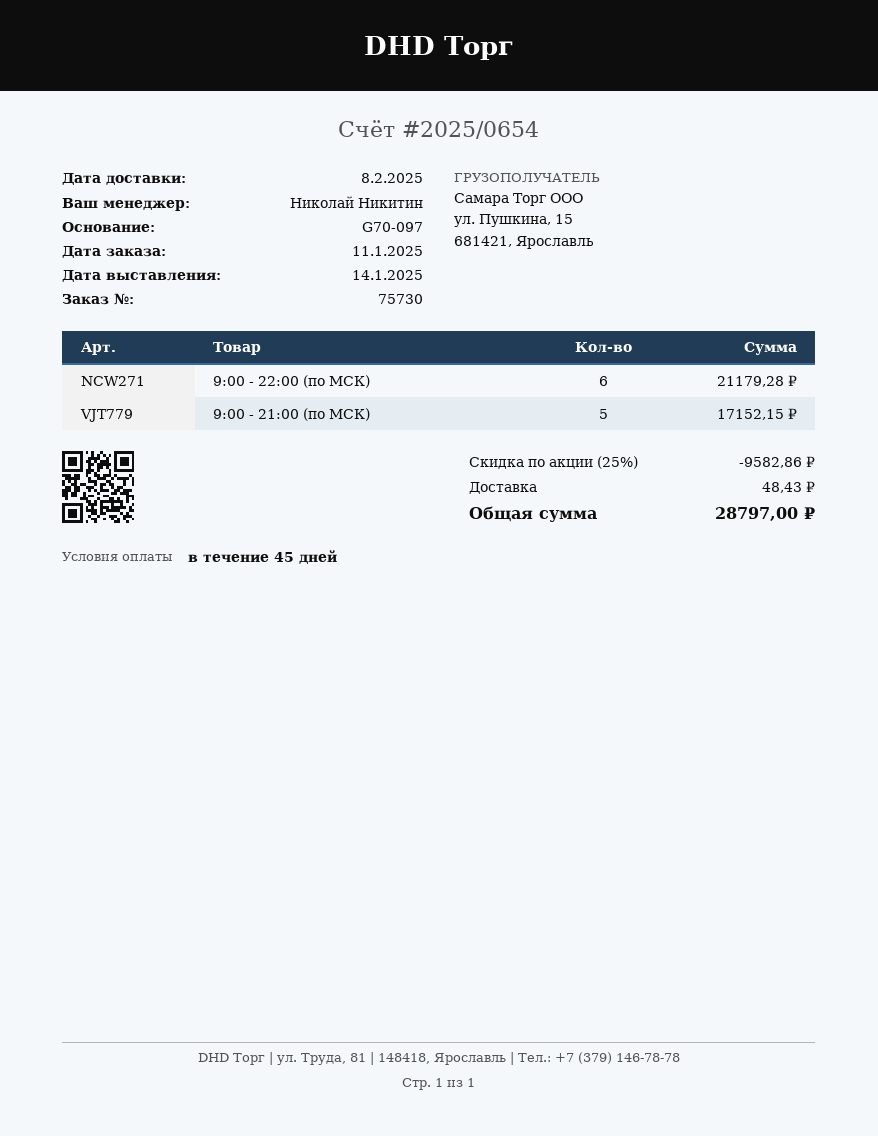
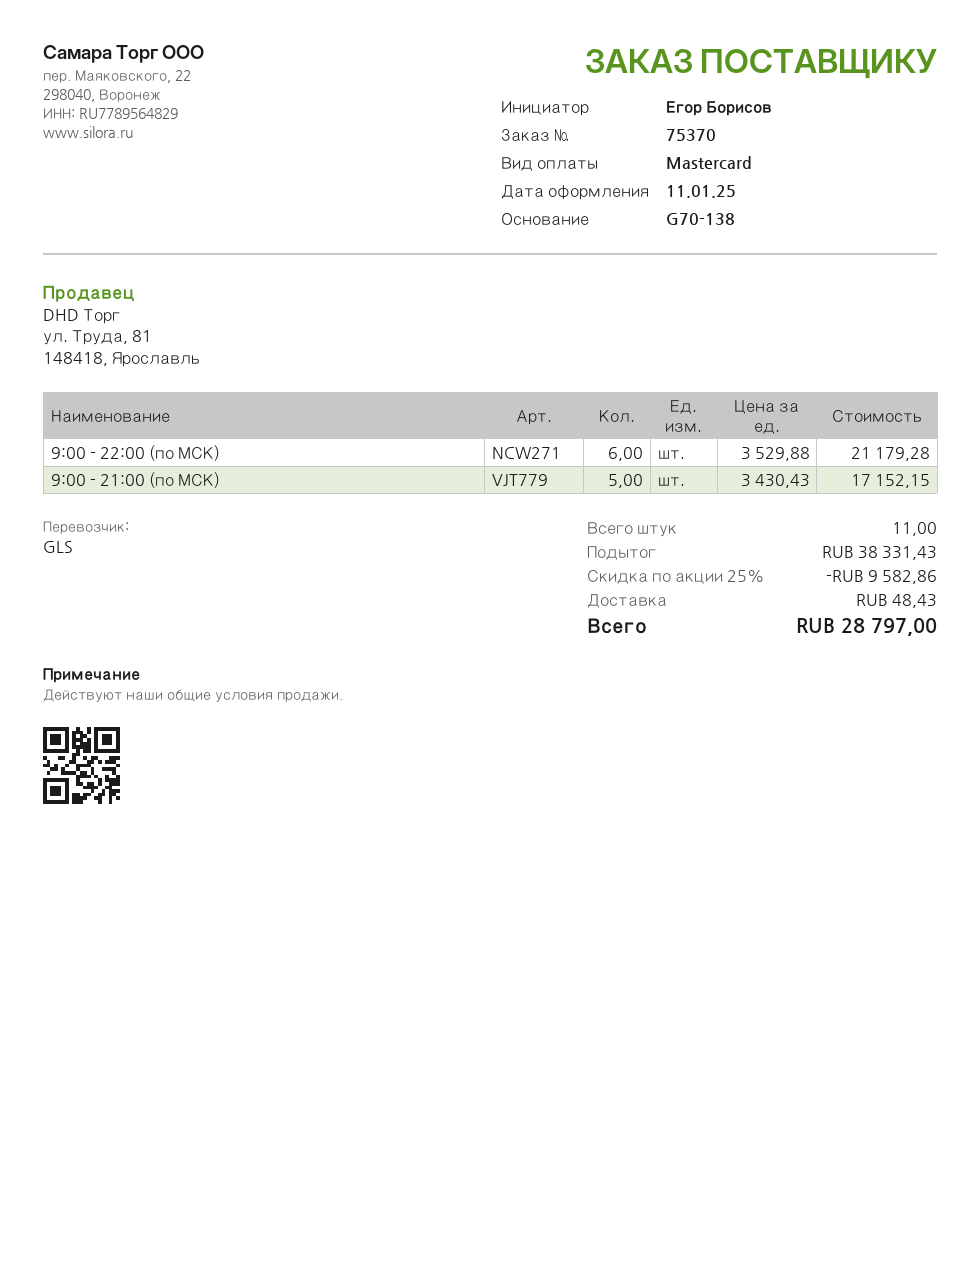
order number: 75730 -> 75370
reference: G70-097 -> G70-138

